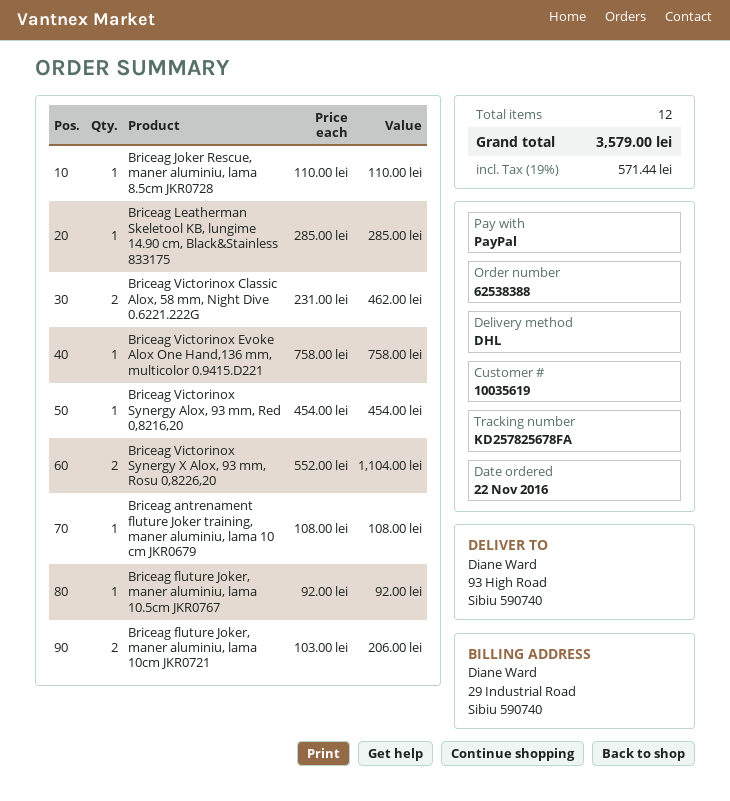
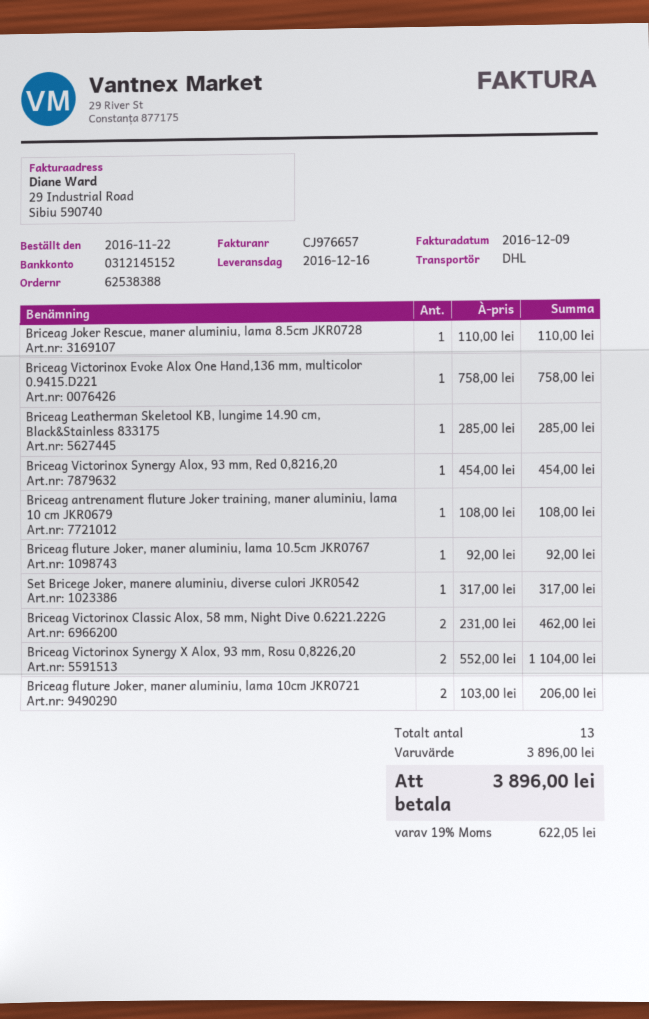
Set Bricege Joker, manere aluminiu, diverse culori JKR0542: none -> 1 x 317.00 = 317.00
total quantity: 12 -> 13
tax: 19% = 571.44 -> 19% = 622.05
total: 3579.00 -> 3896.00

